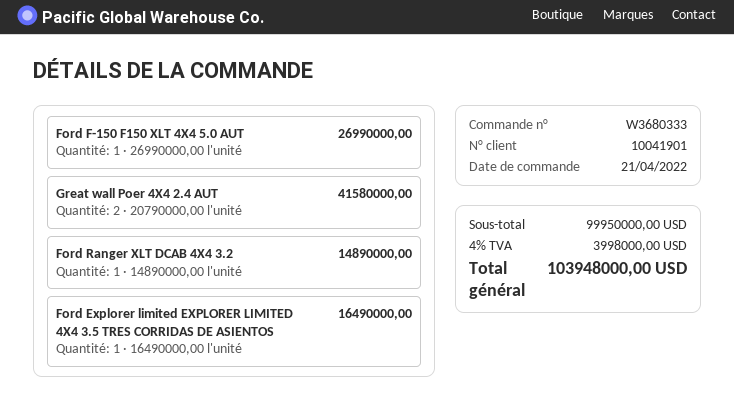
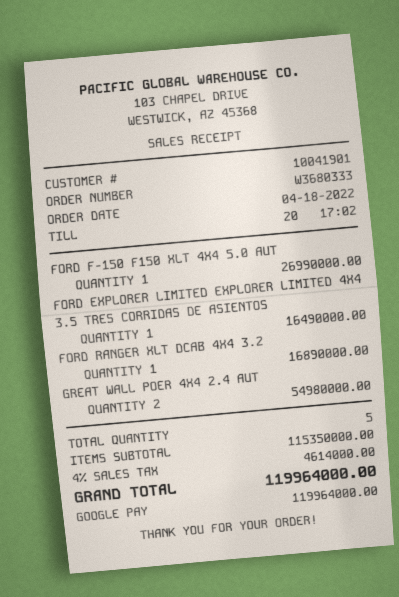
order date: 2022-04-21 -> 2022-04-18
Great wall Poer 4X4 2.4 AUT: 2 for 41580000.00 -> 2 for 54980000.00
Ford Ranger XLT DCAB 4X4 3.2: 1 for 14890000.00 -> 1 for 16890000.00
subtotal: 99950000.00 -> 115350000.00
tax: 4% = 3998000.00 -> 4% = 4614000.00
total: 103948000.00 -> 119964000.00

